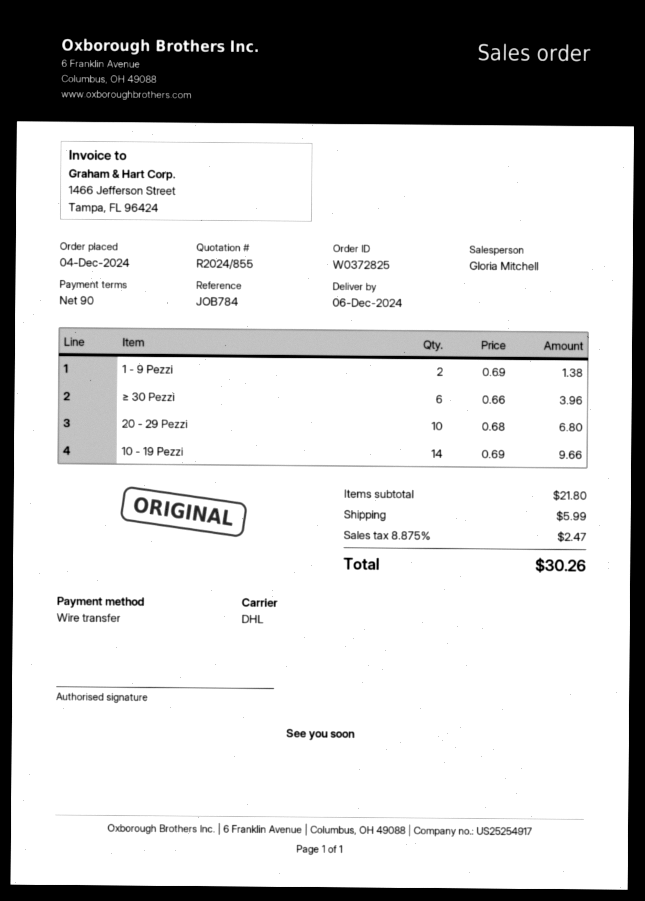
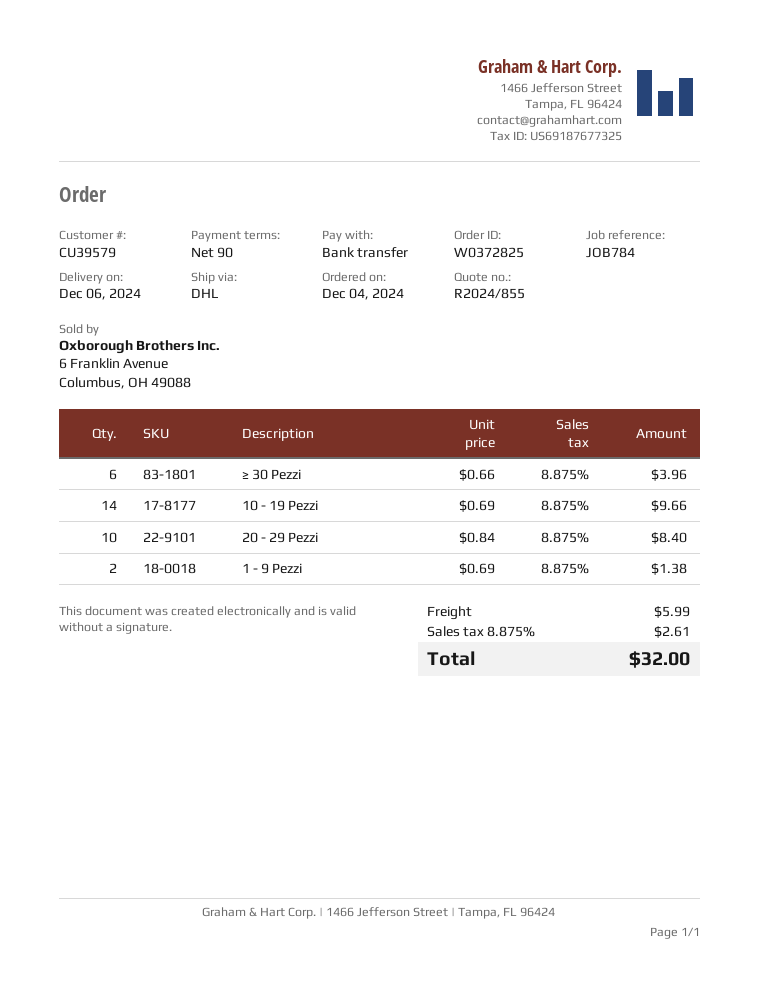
20 - 29 Pezzi: 10 x 0.68 = 6.80 -> 10 x 0.84 = 8.40
tax: 8.875% = 2.47 -> 8.875% = 2.61
total: 30.26 -> 32.00

